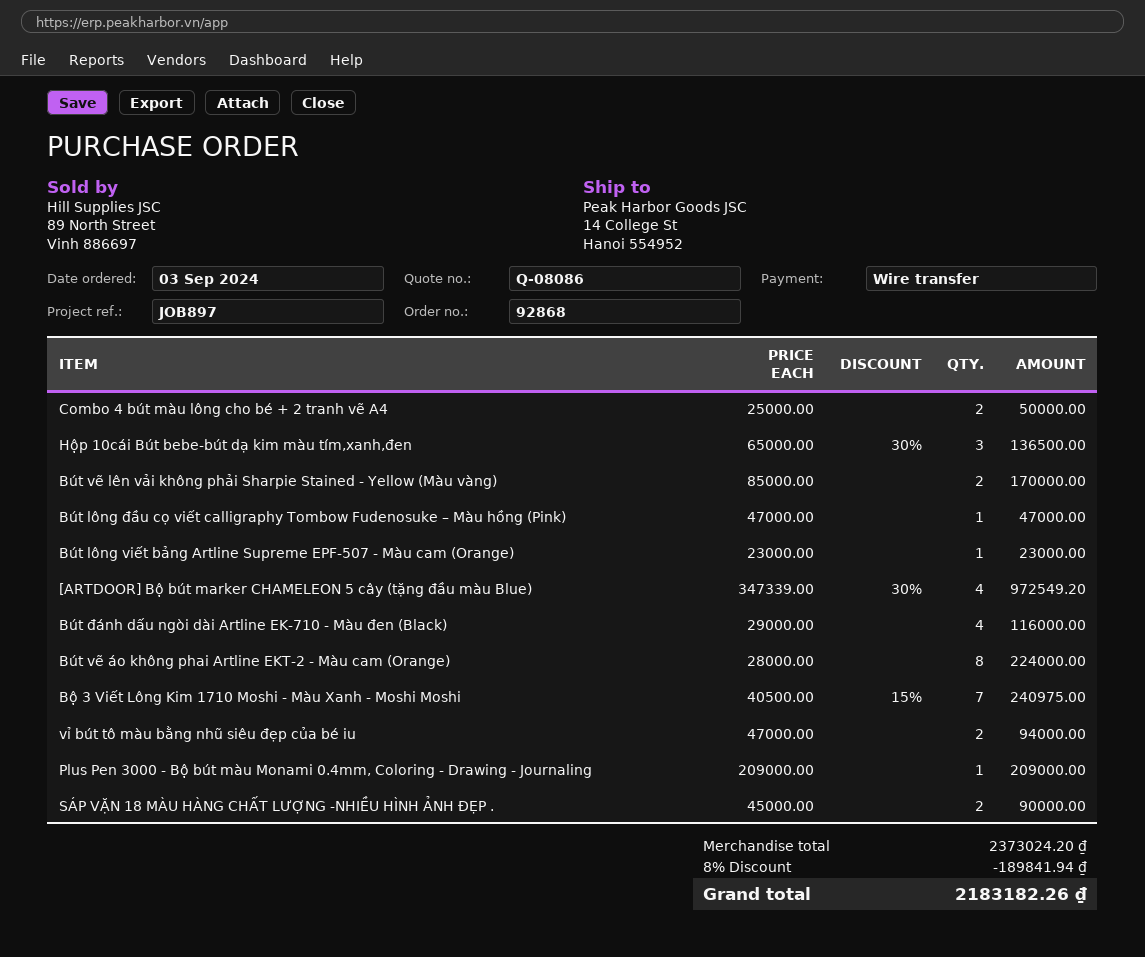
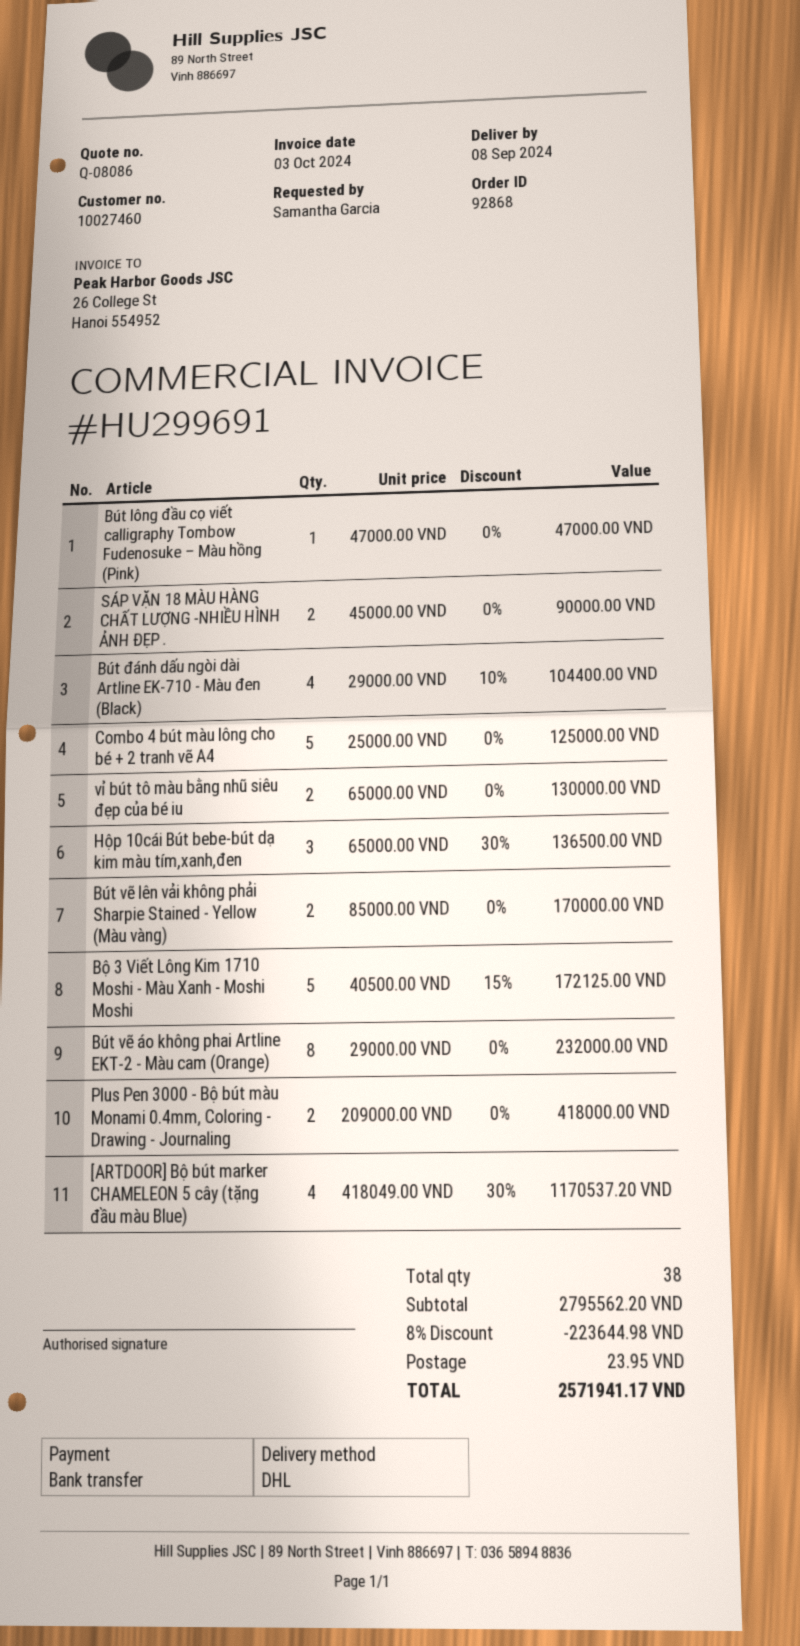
Combo 4 bút màu lông cho bé + 2 tranh vẽ A4: 2 x 25000.00 = 50000.00 -> 5 x 25000.00 = 125000.00
Bút lông viết bảng Artline Supreme EPF-507 - Màu cam (Orange): 1 x 23000.00 = 23000.00 -> none
[ARTDOOR] Bộ bút marker CHAMELEON 5 cây (tặng đầu màu Blue): 4 x 347339.00 - 30% = 972549.20 -> 4 x 418049.00 - 30% = 1170537.20
Bút đánh dấu ngòi dài Artline EK-710 - Màu đen (Black): 4 x 29000.00 = 116000.00 -> 4 x 29000.00 - 10% = 104400.00
Bút vẽ áo không phai Artline EKT-2 - Màu cam (Orange): 8 x 28000.00 = 224000.00 -> 8 x 29000.00 = 232000.00
Bộ 3 Viết Lông Kim 1710 Moshi - Màu Xanh - Moshi Moshi: 7 x 40500.00 - 15% = 240975.00 -> 5 x 40500.00 - 15% = 172125.00
vỉ bút tô màu bằng nhũ siêu đẹp của bé iu: 2 x 47000.00 = 94000.00 -> 2 x 65000.00 = 130000.00
Plus Pen 3000 - Bộ bút màu Monami 0.4mm, Coloring - Drawing - Journaling: 1 x 209000.00 = 209000.00 -> 2 x 209000.00 = 418000.00
subtotal: 2373024.20 -> 2795562.20
discount: 8% = 189841.94 -> 8% = 223644.98
shipping: none -> 23.95
total: 2183182.26 -> 2571941.17

